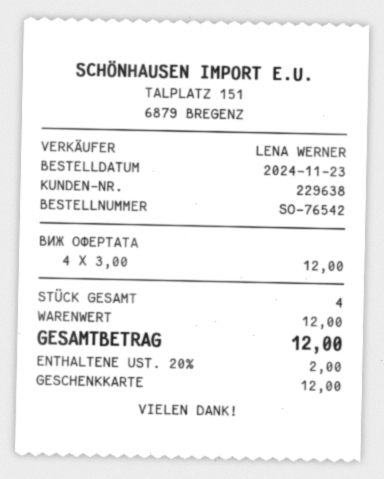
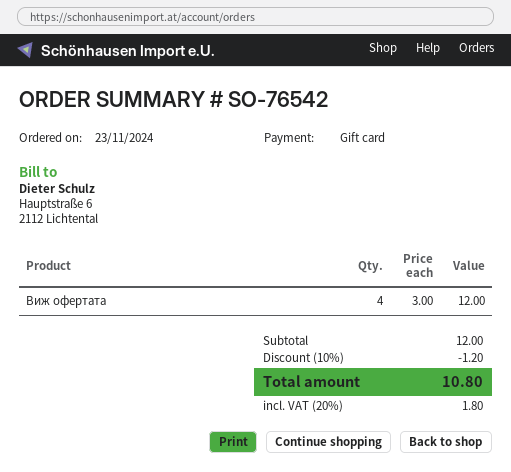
discount: none -> 10% = 1.20
tax: 20% = 2.00 -> 20% = 1.80
total: 12.00 -> 10.80

